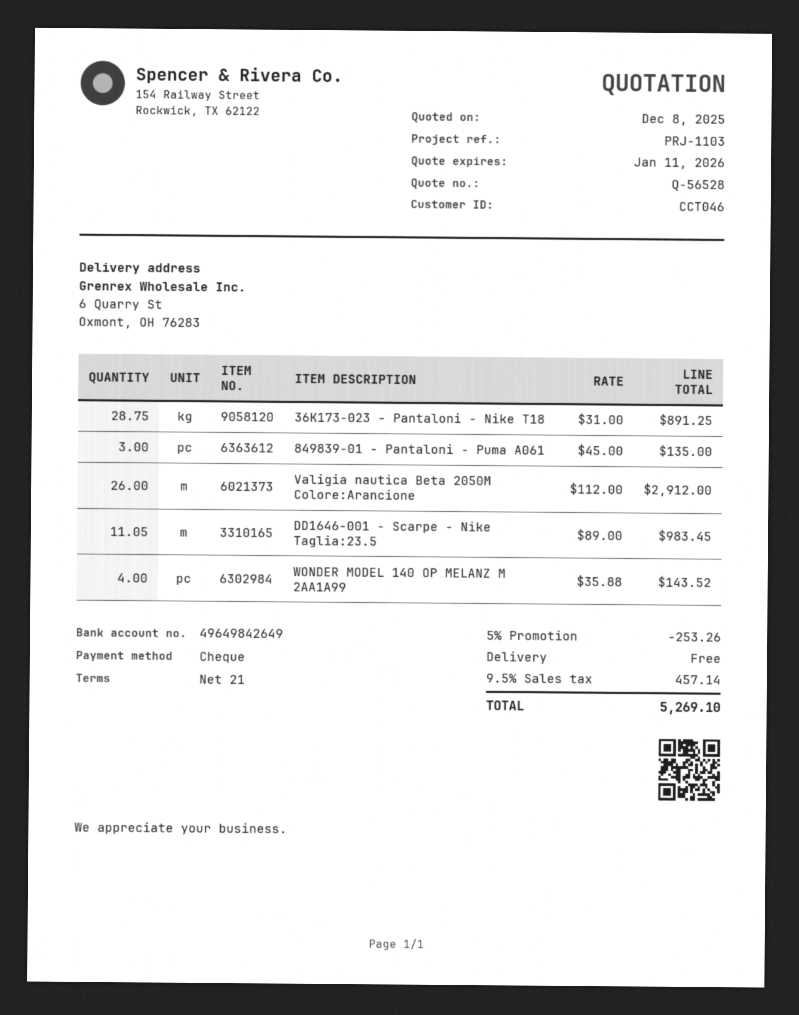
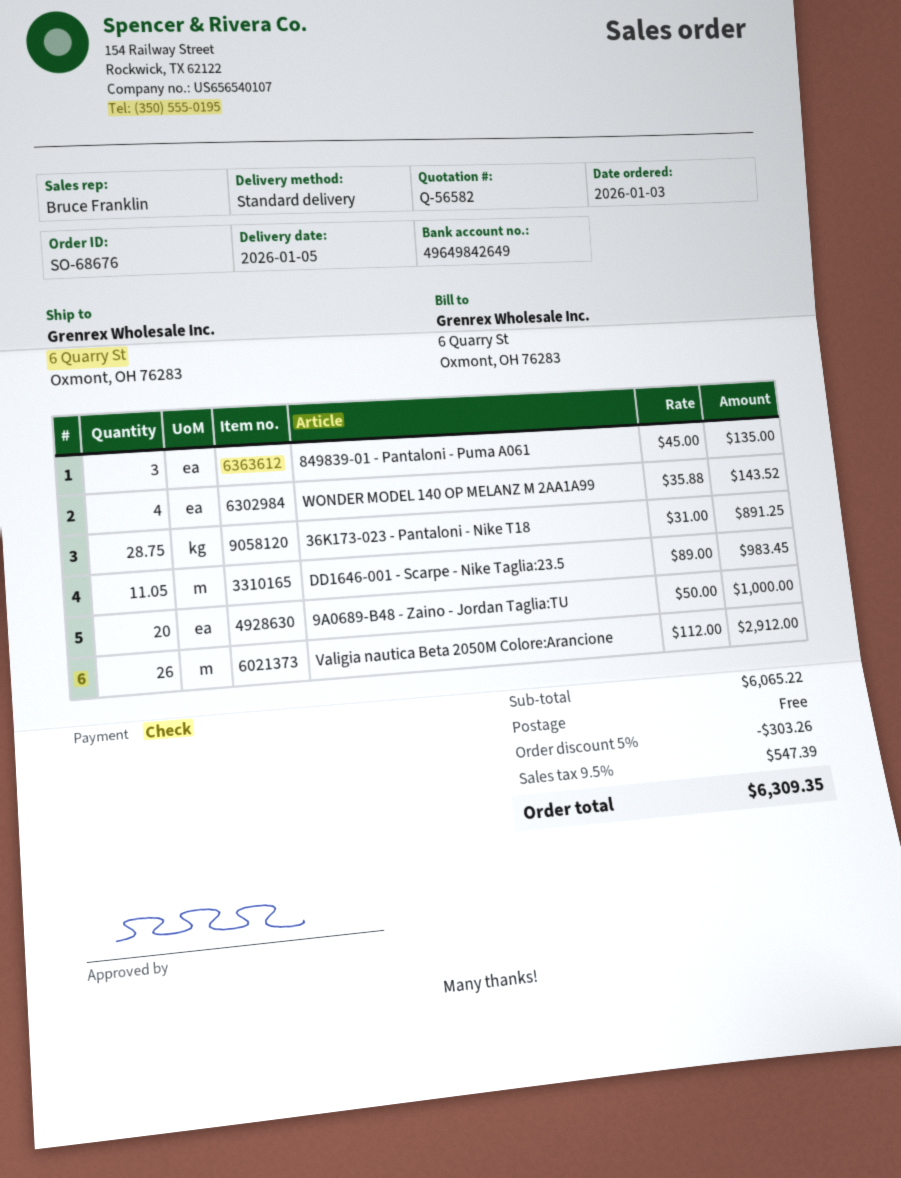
quote number: Q-56528 -> Q-56582
9A0689-B48 - Zaino - Jordan Taglia:TU: none -> 20 x 50.00 = 1000.00
discount: 5% = 253.26 -> 5% = 303.26
tax: 9.5% = 457.14 -> 9.5% = 547.39
total: 5269.10 -> 6309.35

